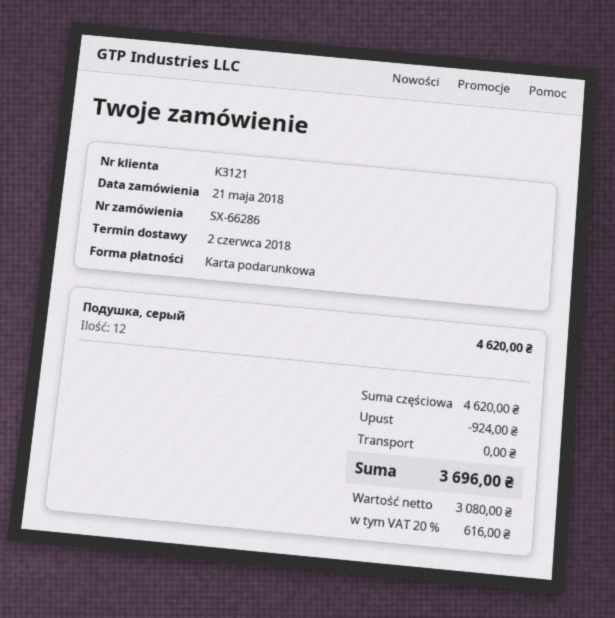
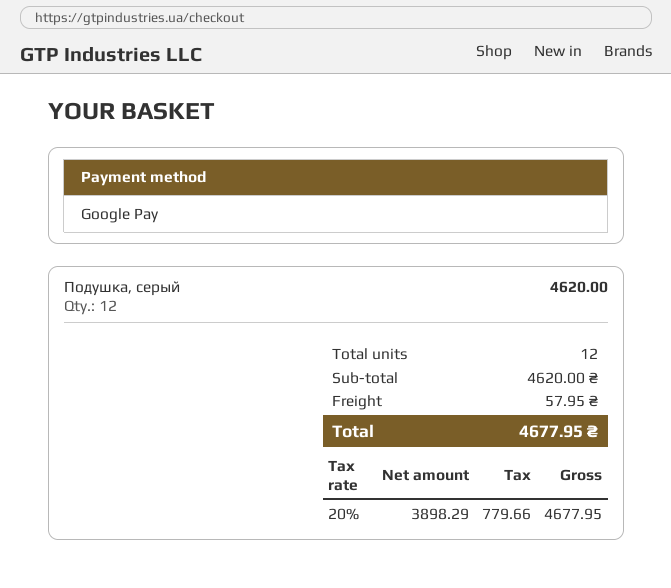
payment method: gift card -> Google Pay
discount: 924.00 -> none
shipping: 0.00 -> 57.95
net: 3080.00 -> 3898.29
tax: 20% = 616.00 -> 20% = 779.66
total: 3696.00 -> 4677.95

